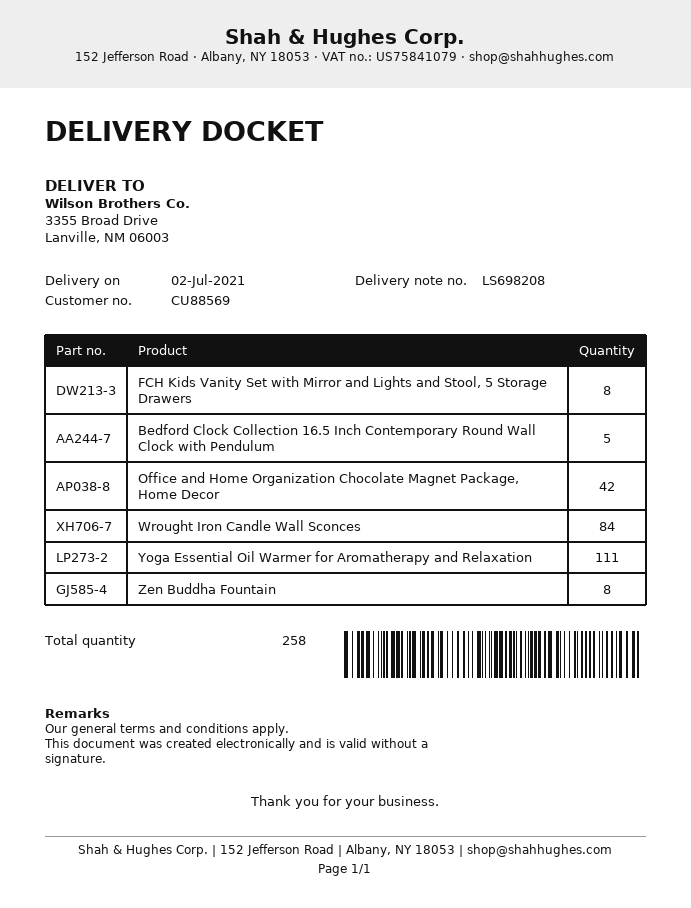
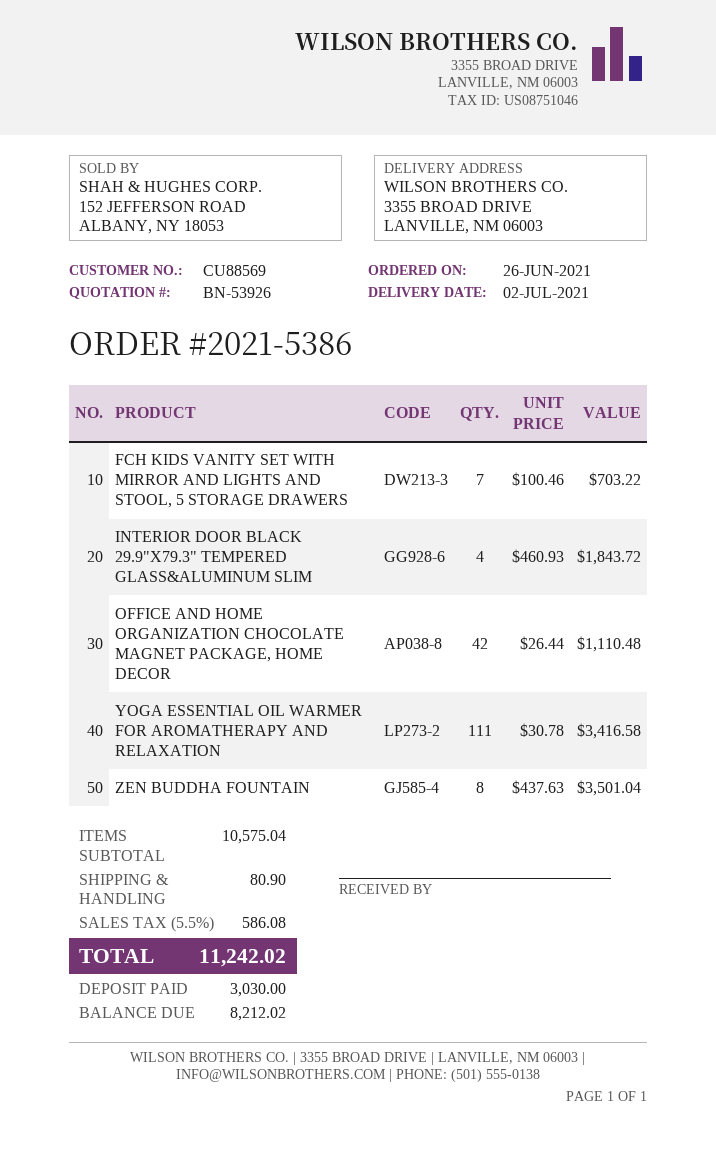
FCH Kids Vanity Set with Mirror and Lights and Stool, 5 Storage Drawers: 8 -> 7
Bedford Clock Collection 16.5 Inch Contemporary Round Wall Clock with Pendulum: 5 -> none
Wrought Iron Candle Wall Sconces: 84 -> none
INTERIOR DOOR BLACK 29.9"X79.3" TEMPERED GLASS&ALUMINUM SLIM: none -> 4

